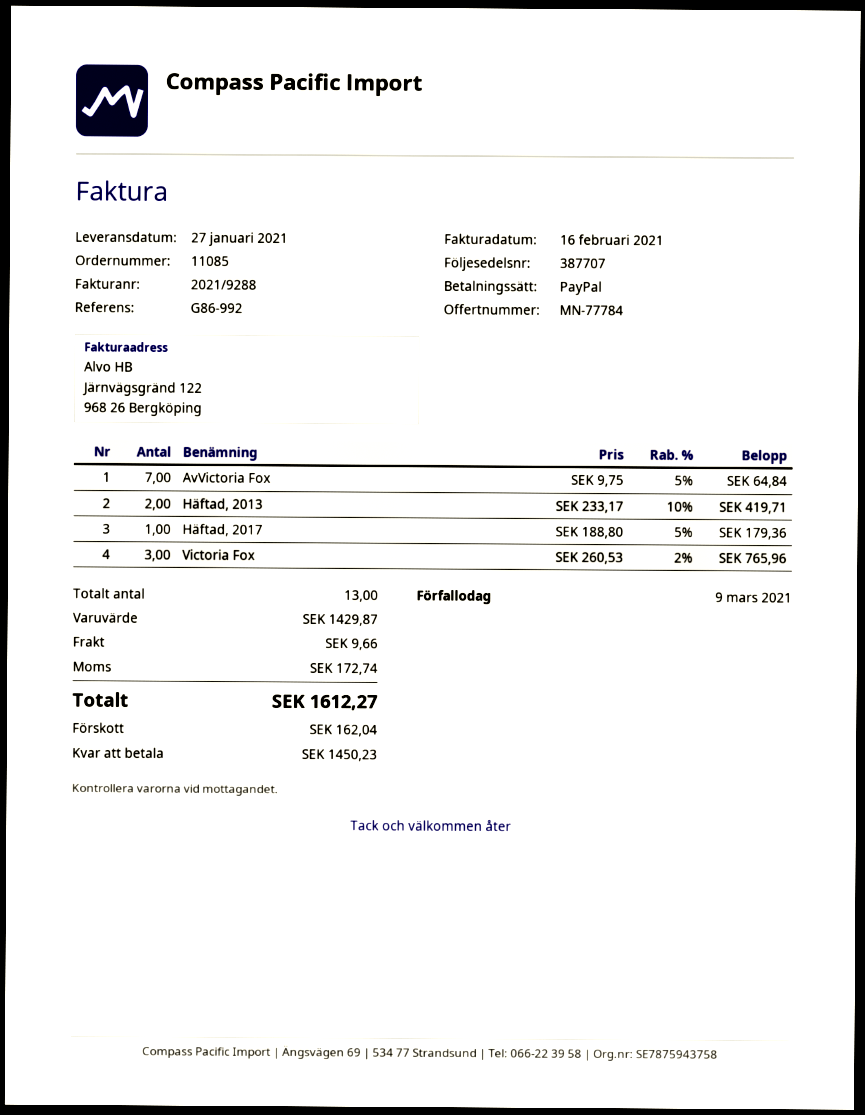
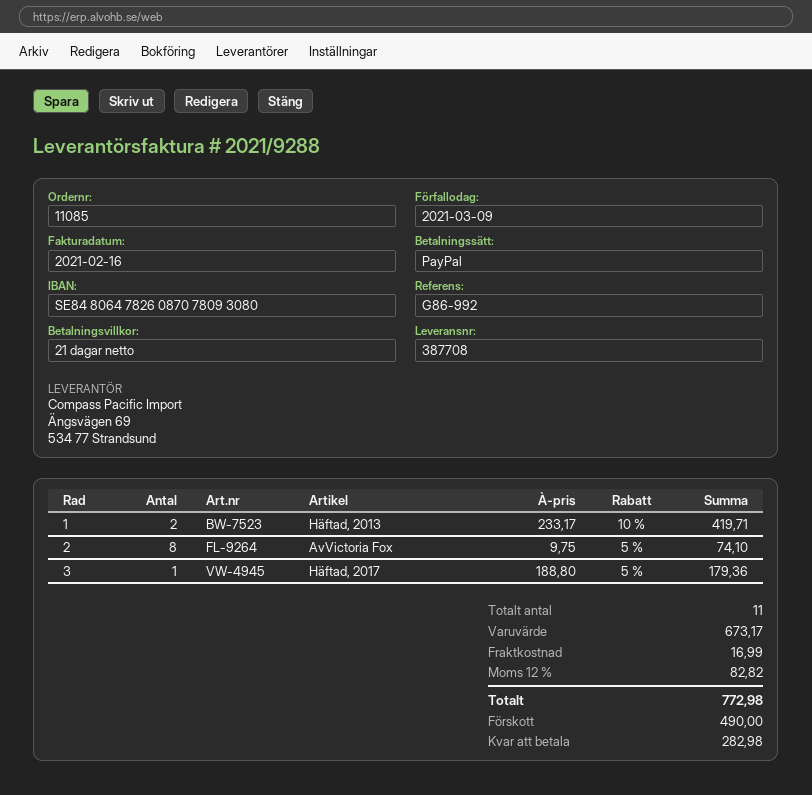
delivery note number: 387707 -> 387708
AvVictoria Fox: 7 x 9.75 - 5% = 64.84 -> 8 x 9.75 - 5% = 74.10
Victoria Fox: 3 x 260.53 - 2% = 765.96 -> none
total quantity: 13 -> 11
subtotal: 1429.87 -> 673.17
shipping: 9.66 -> 16.99
tax: 172.74 -> 82.82
total: 1612.27 -> 772.98
deposit: 162.04 -> 490.00
balance: 1450.23 -> 282.98

